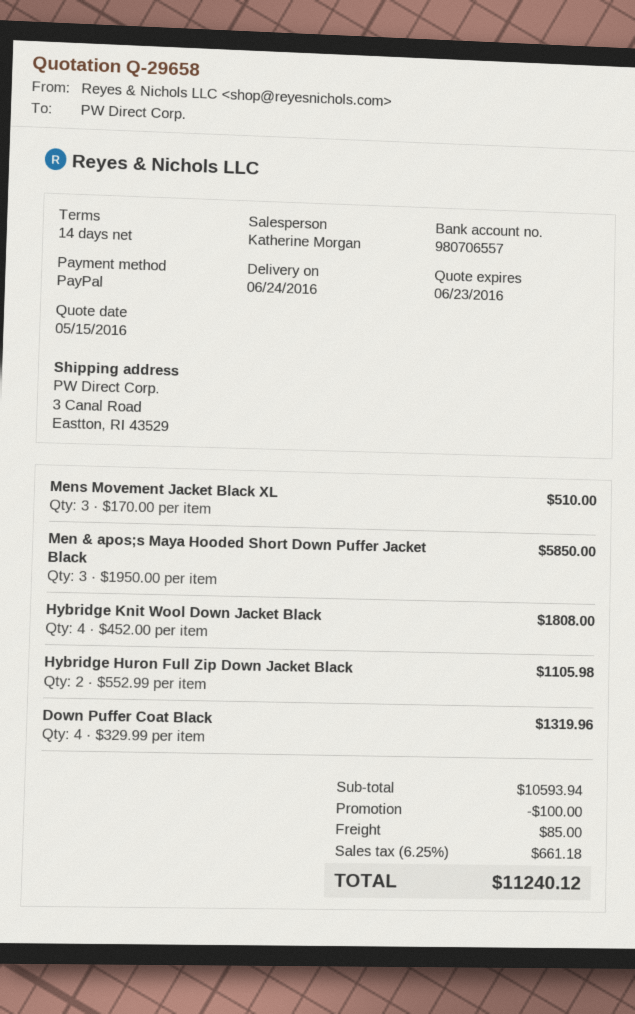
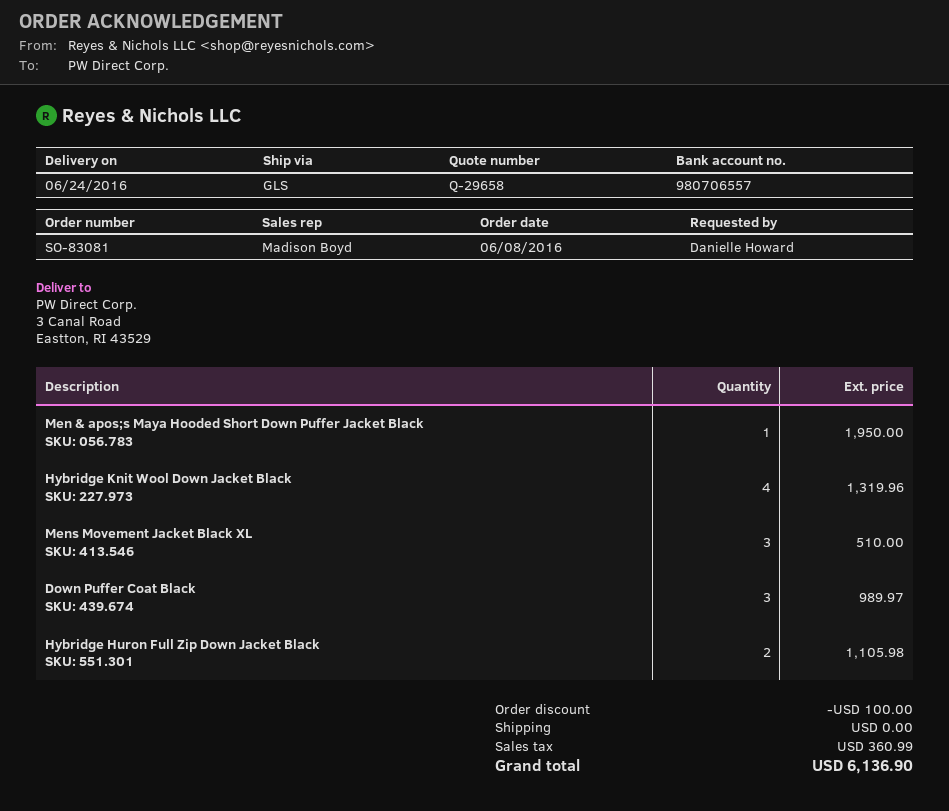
sales rep: Katherine Morgan -> Madison Boyd
Men & apos;s Maya Hooded Short Down Puffer Jacket Black: 3 for 5850.00 -> 1 for 1950.00
Hybridge Knit Wool Down Jacket Black: 4 for 1808.00 -> 4 for 1319.96
Down Puffer Coat Black: 4 for 1319.96 -> 3 for 989.97
shipping: 85.00 -> 0.00
tax: 661.18 -> 360.99
total: 11240.12 -> 6136.90

